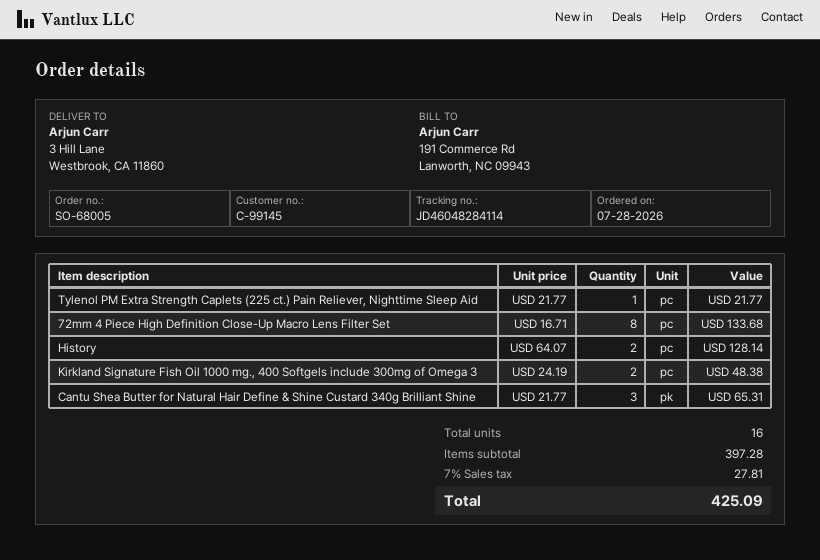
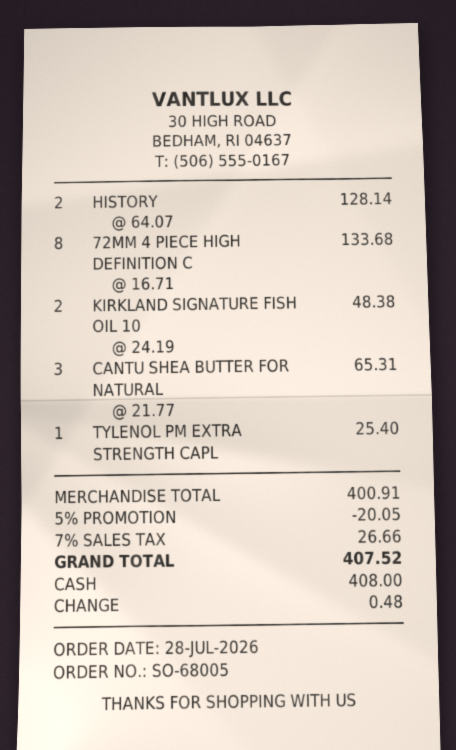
Tylenol PM Extra Strength Caplets (225 ct.) Pain Reliever, Nighttime Sleep Aid: 1 x 21.77 = 21.77 -> 1 x 25.40 = 25.40
subtotal: 397.28 -> 400.91
discount: none -> 5% = 20.05
tax: 7% = 27.81 -> 7% = 26.66
total: 425.09 -> 407.52

